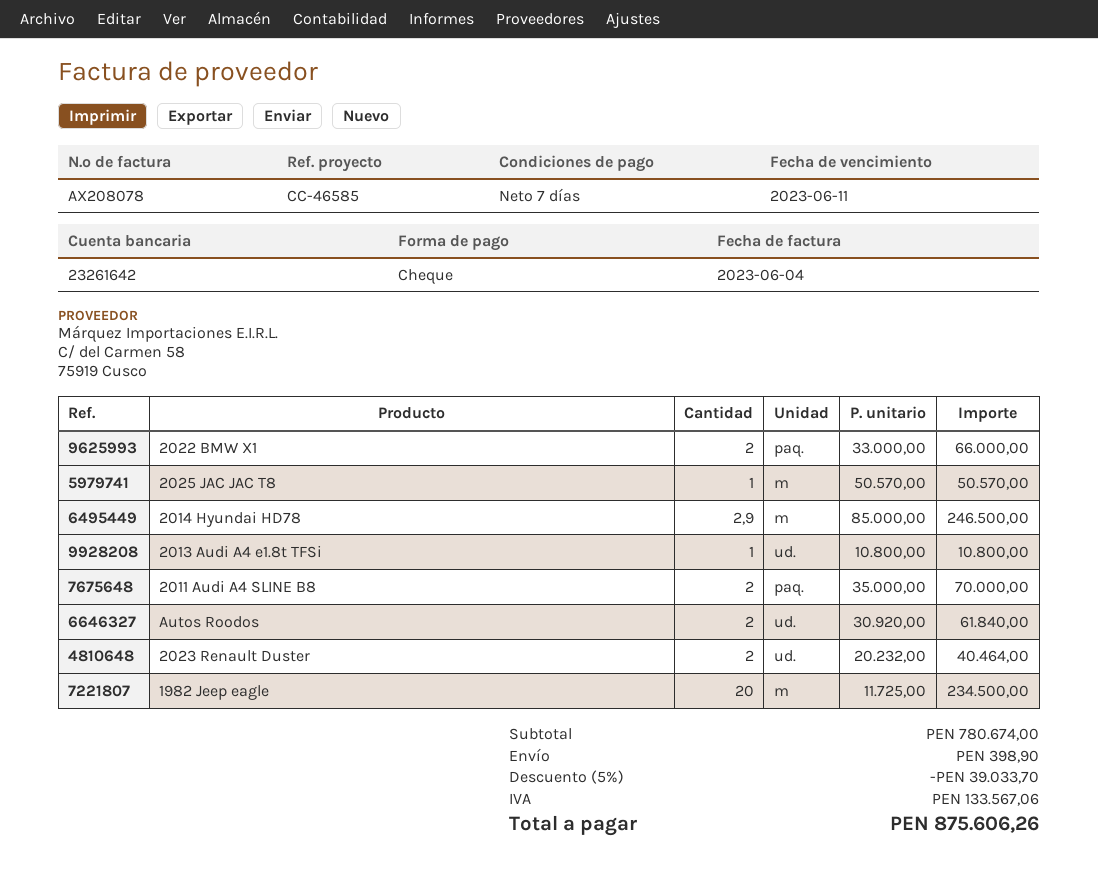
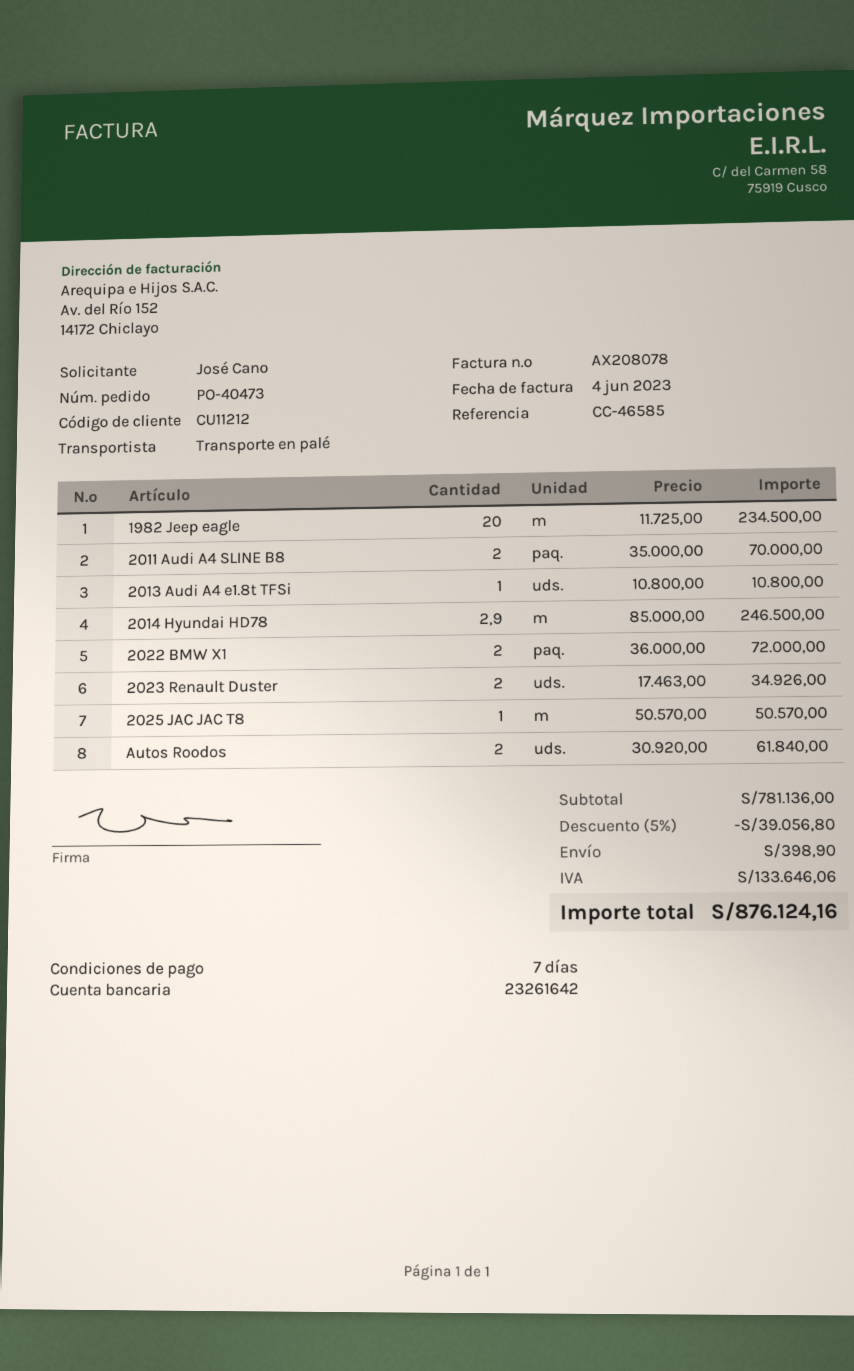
2022 BMW X1: 2 x 33000.00 = 66000.00 -> 2 x 36000.00 = 72000.00
2023 Renault Duster: 2 x 20232.00 = 40464.00 -> 2 x 17463.00 = 34926.00
subtotal: 780674.00 -> 781136.00
discount: 5% = 39033.70 -> 5% = 39056.80
tax: 133567.06 -> 133646.06
total: 875606.26 -> 876124.16

